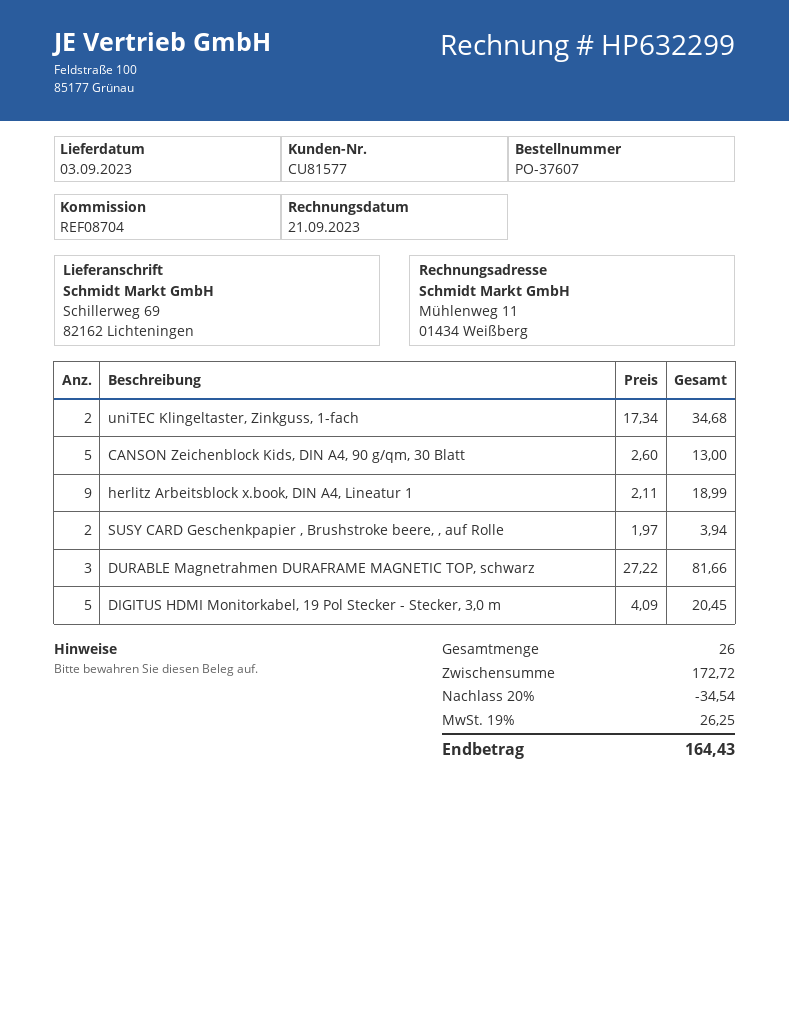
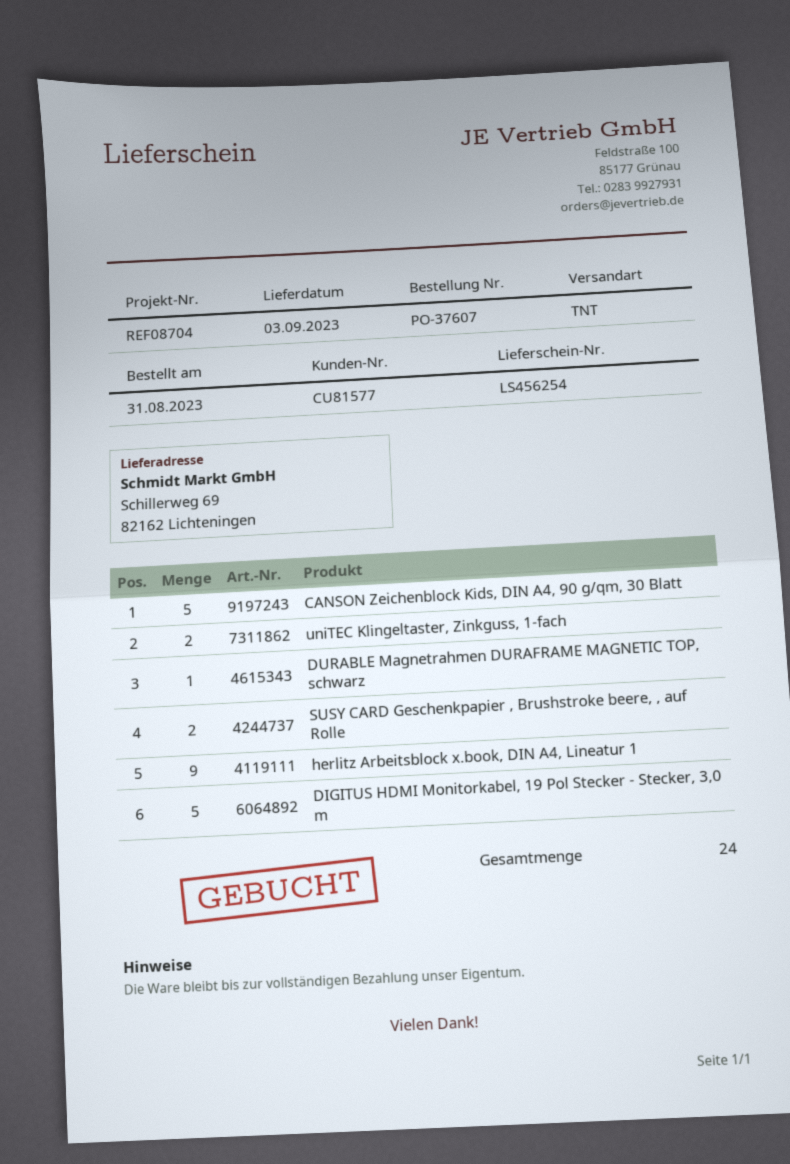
DURABLE Magnetrahmen DURAFRAME MAGNETIC TOP, schwarz: 3 -> 1
total quantity: 26 -> 24

